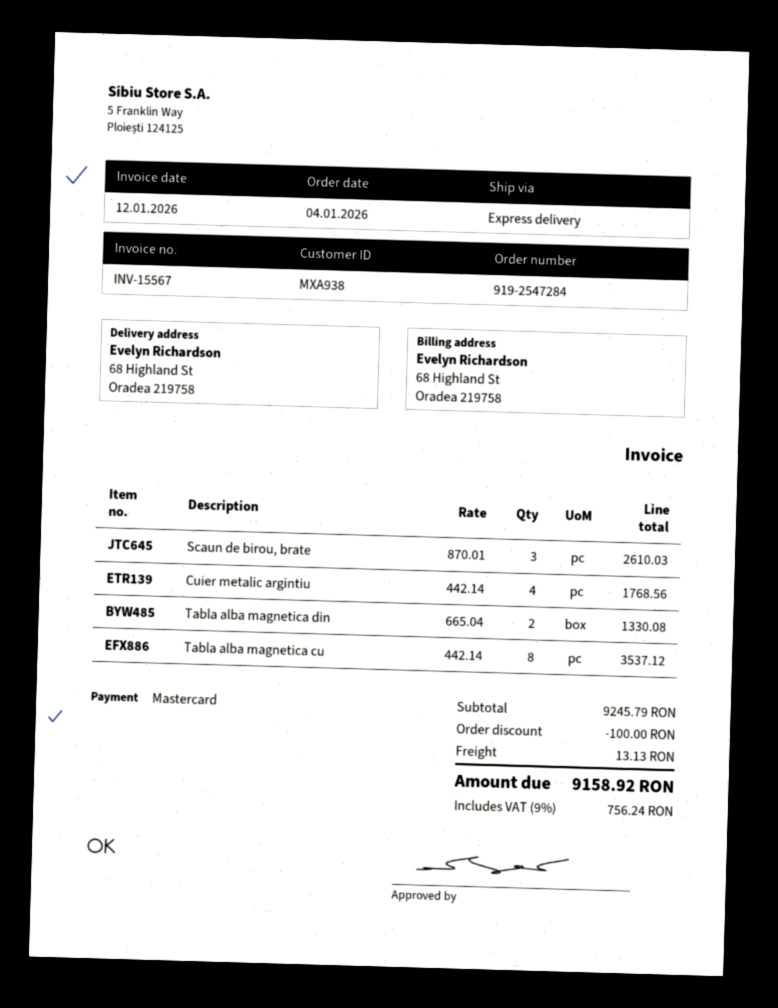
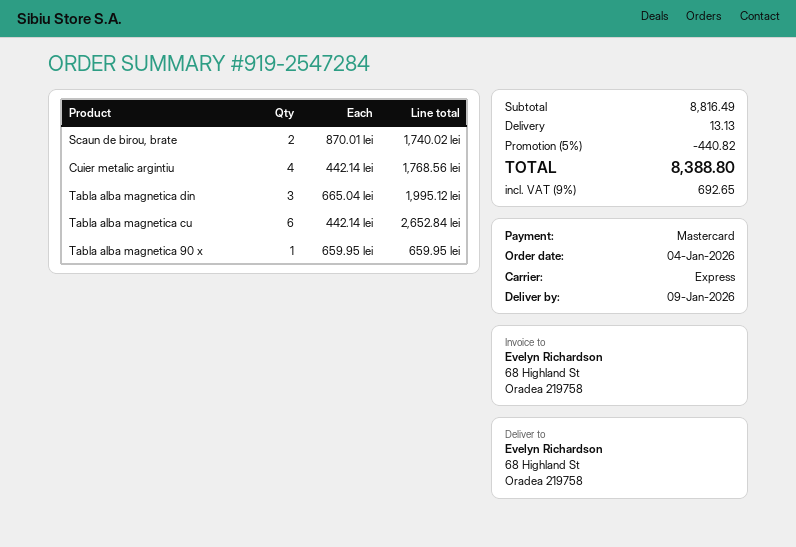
Scaun de birou, brate: 3 x 870.01 = 2610.03 -> 2 x 870.01 = 1740.02
Tabla alba magnetica din: 2 x 665.04 = 1330.08 -> 3 x 665.04 = 1995.12
Tabla alba magnetica cu: 8 x 442.14 = 3537.12 -> 6 x 442.14 = 2652.84
Tabla alba magnetica 90 x: none -> 1 x 659.95 = 659.95
subtotal: 9245.79 -> 8816.49
discount: 100.00 -> 440.82
tax: 9% = 756.24 -> 9% = 692.65
total: 9158.92 -> 8388.80

